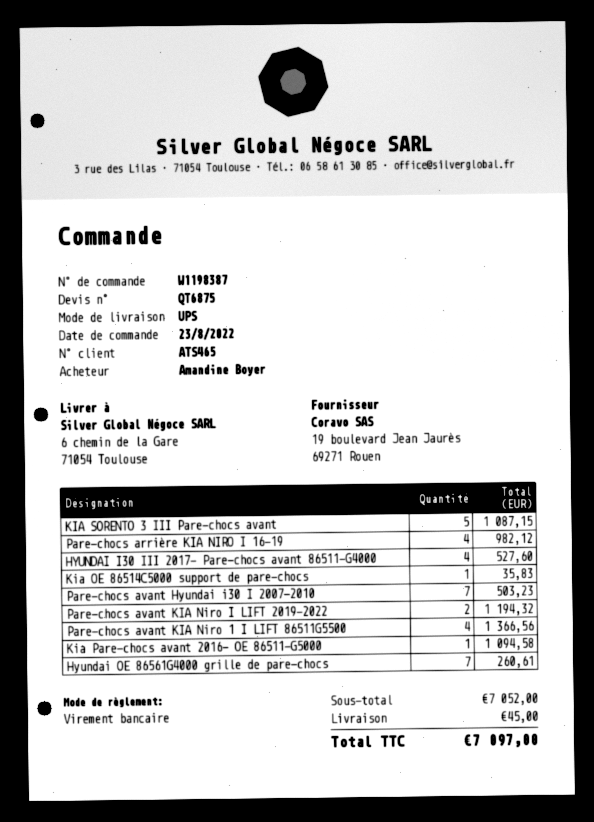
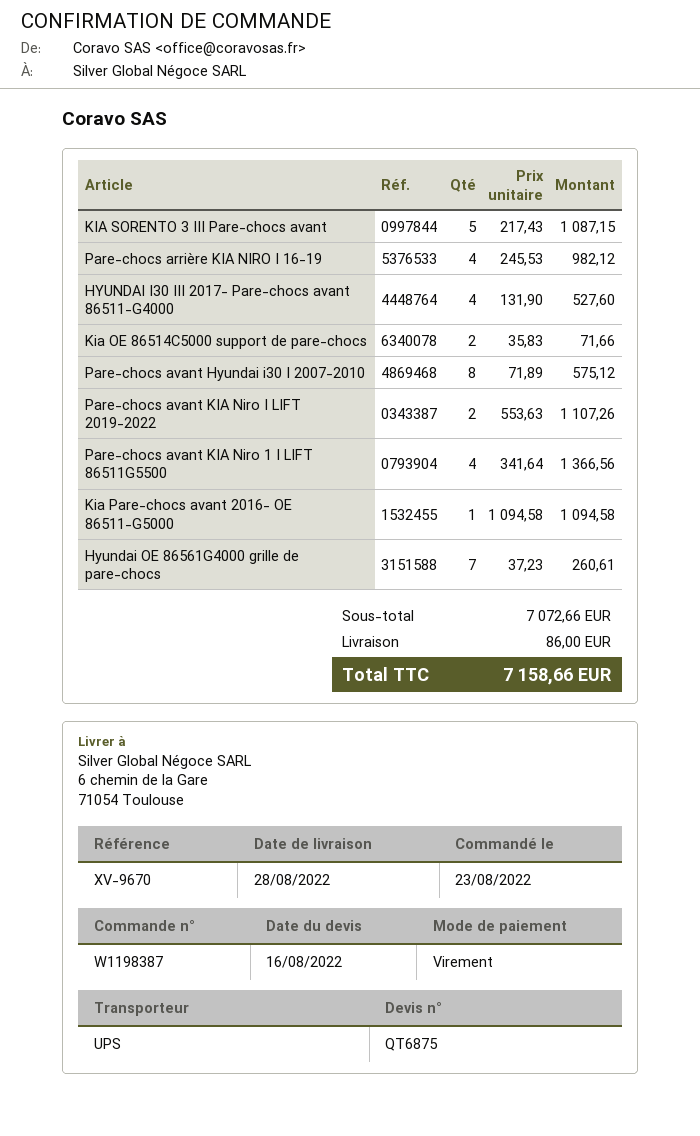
Kia OE 86514C5000 support de pare-chocs: 1 for 35.83 -> 2 for 71.66
Pare-chocs avant Hyundai i30 I 2007-2010: 7 for 503.23 -> 8 for 575.12
Pare-chocs avant KIA Niro I LIFT 2019-2022: 2 for 1194.32 -> 2 for 1107.26
subtotal: 7052.00 -> 7072.66
shipping: 45.00 -> 86.00
total: 7097.00 -> 7158.66

